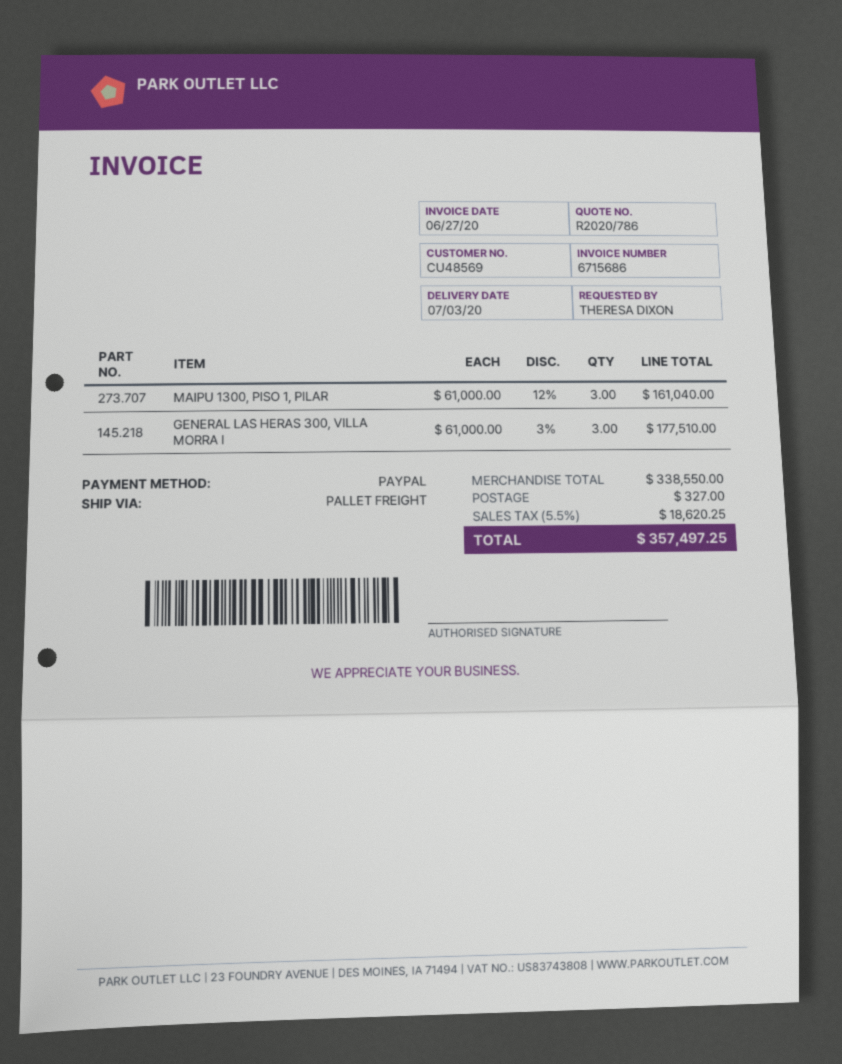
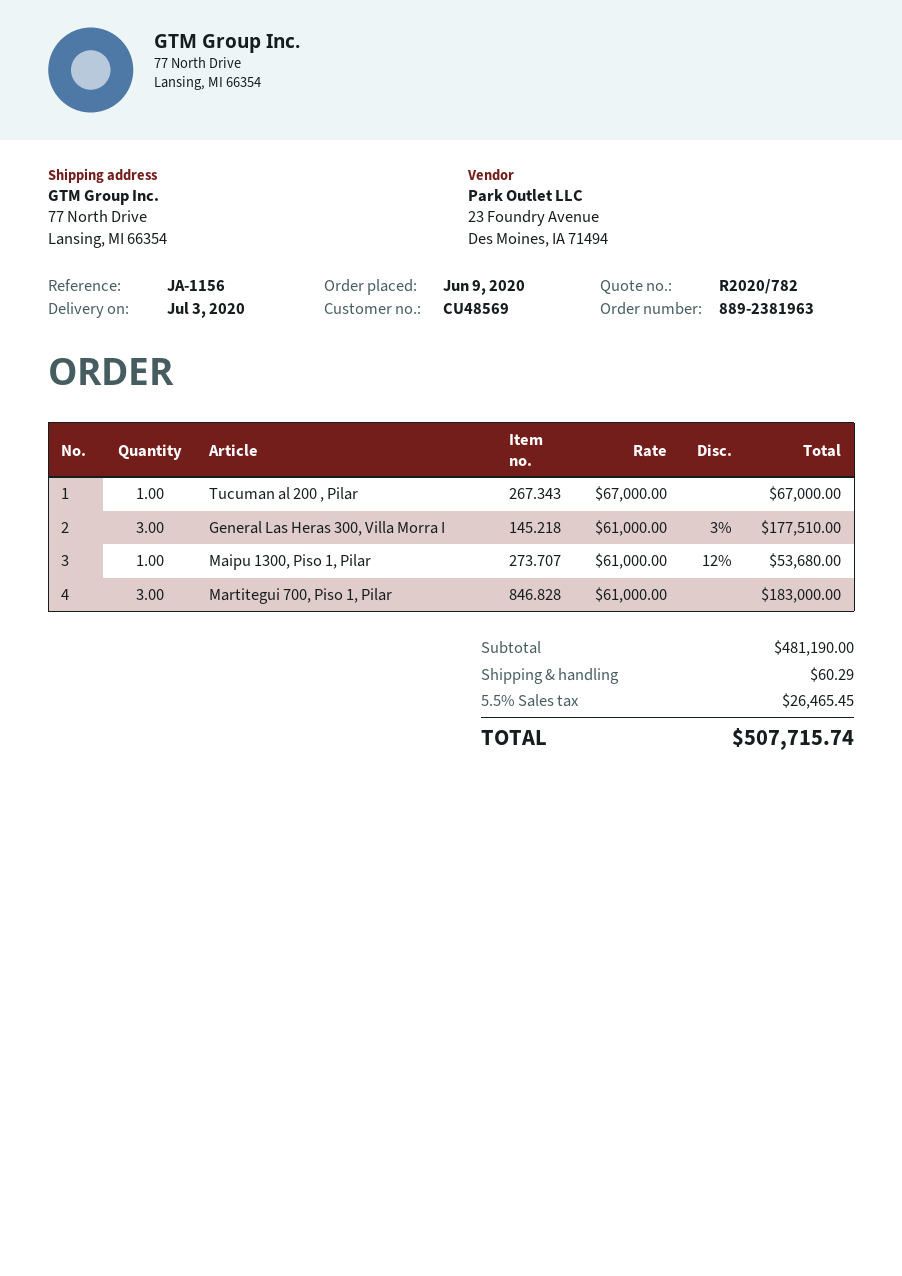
quote number: R2020/786 -> R2020/782
MAIPU 1300, PISO 1, PILAR: 3 x 61000.00 - 12% = 161040.00 -> 1 x 61000.00 - 12% = 53680.00
Tucuman al 200 , Pilar: none -> 1 x 67000.00 = 67000.00
Martitegui 700, Piso 1, Pilar: none -> 3 x 61000.00 = 183000.00
subtotal: 338550.00 -> 481190.00
shipping: 327.00 -> 60.29
tax: 5.5% = 18620.25 -> 5.5% = 26465.45
total: 357497.25 -> 507715.74

